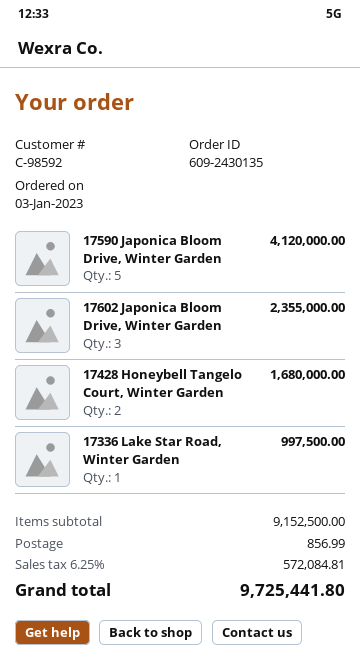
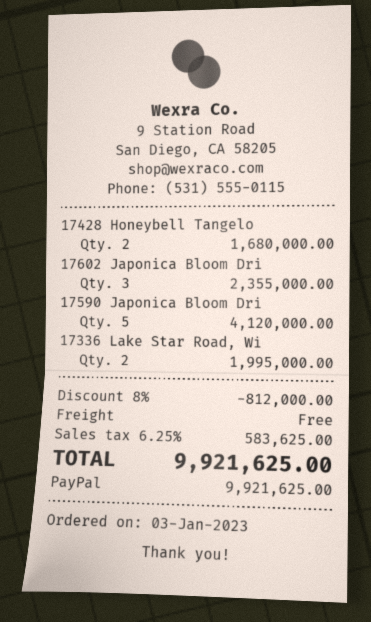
17336 Lake Star Road, Winter Garden: 1 for 997500.00 -> 2 for 1995000.00
discount: none -> 8% = 812000.00
shipping: 856.99 -> 0.00
tax: 6.25% = 572084.81 -> 6.25% = 583625.00
total: 9725441.80 -> 9921625.00

